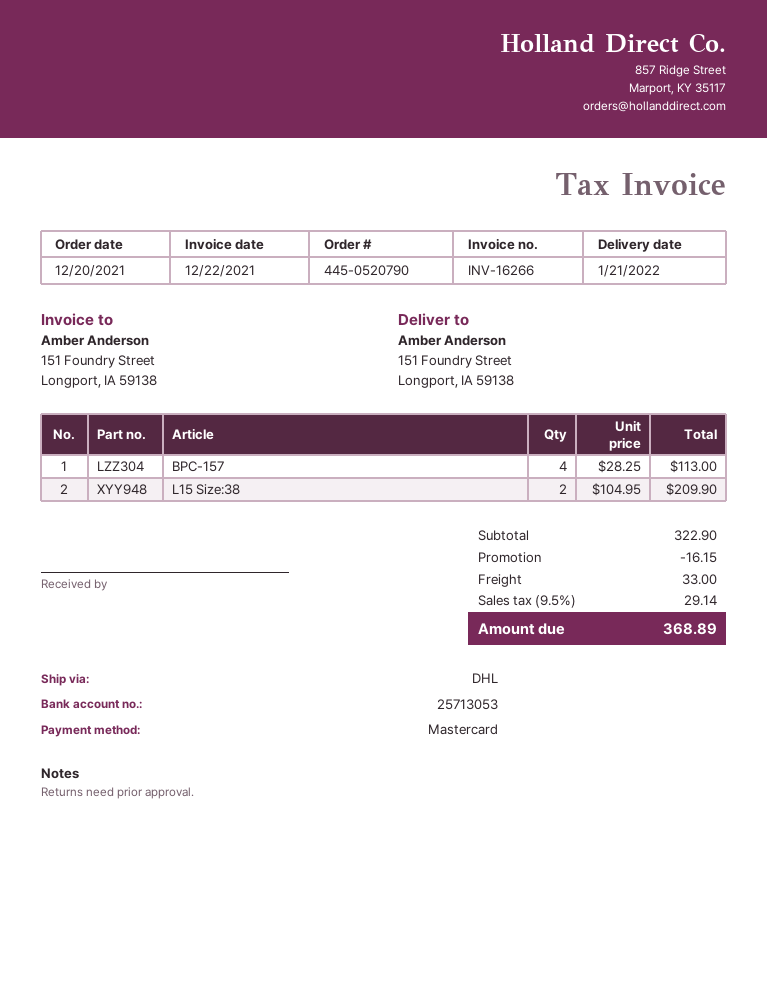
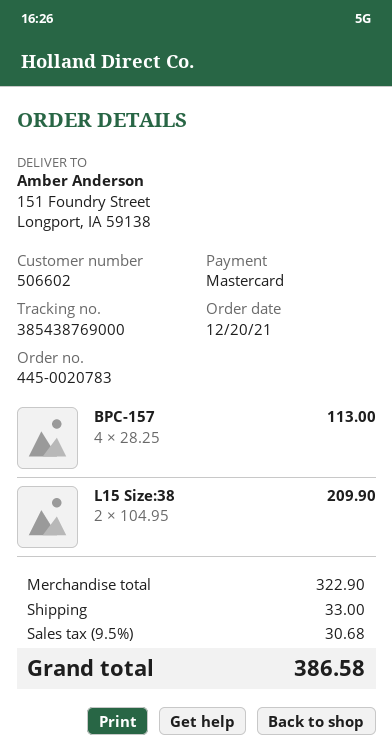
order number: 445-0520790 -> 445-0020783
discount: 16.15 -> none
tax: 9.5% = 29.14 -> 9.5% = 30.68
total: 368.89 -> 386.58

